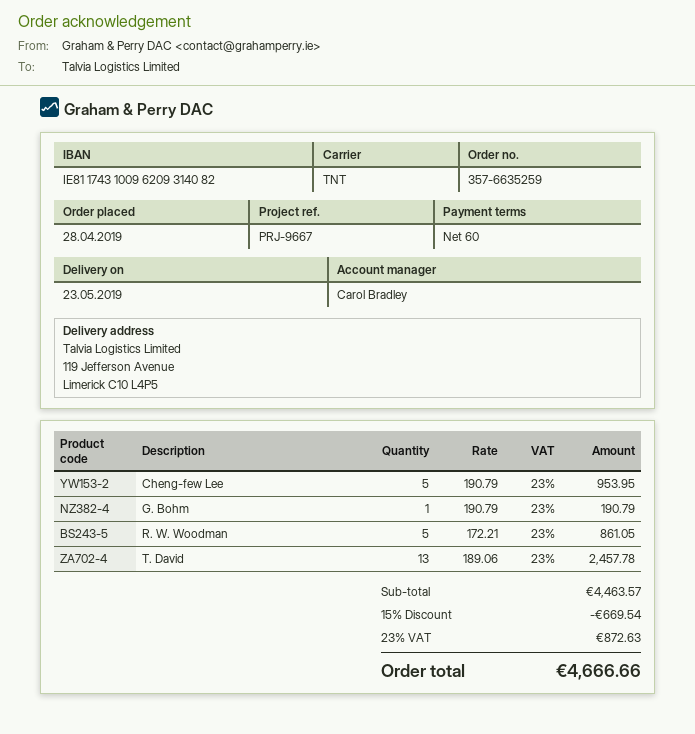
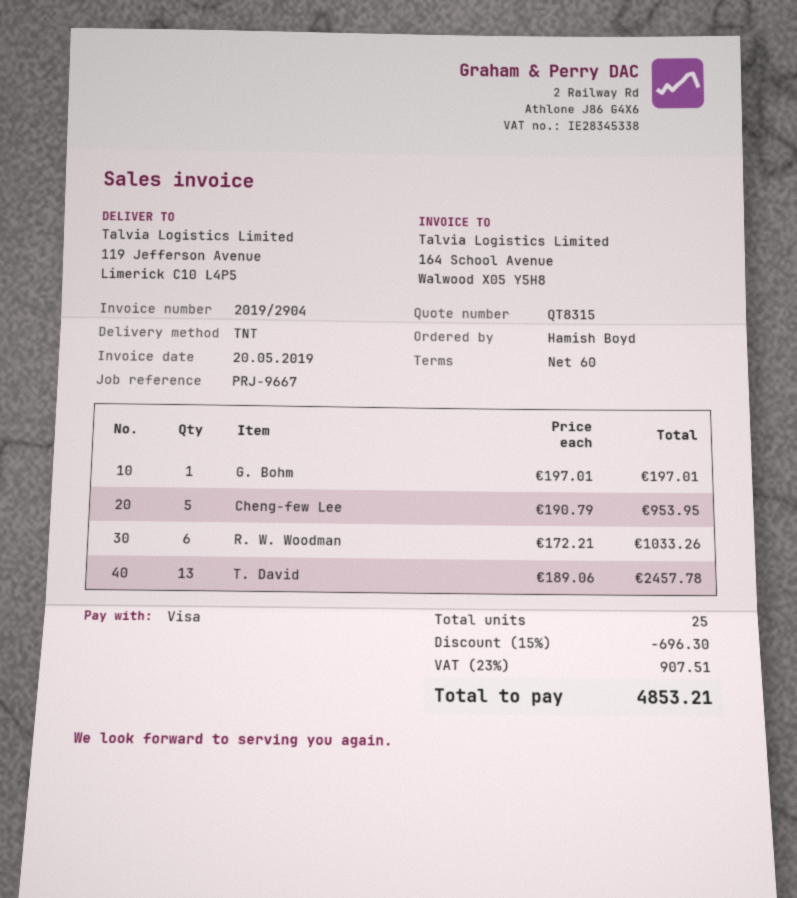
G. Bohm: 1 x 190.79 = 190.79 -> 1 x 197.01 = 197.01
R. W. Woodman: 5 x 172.21 = 861.05 -> 6 x 172.21 = 1033.26
discount: 15% = 669.54 -> 15% = 696.30
tax: 23% = 872.63 -> 23% = 907.51
total: 4666.66 -> 4853.21

